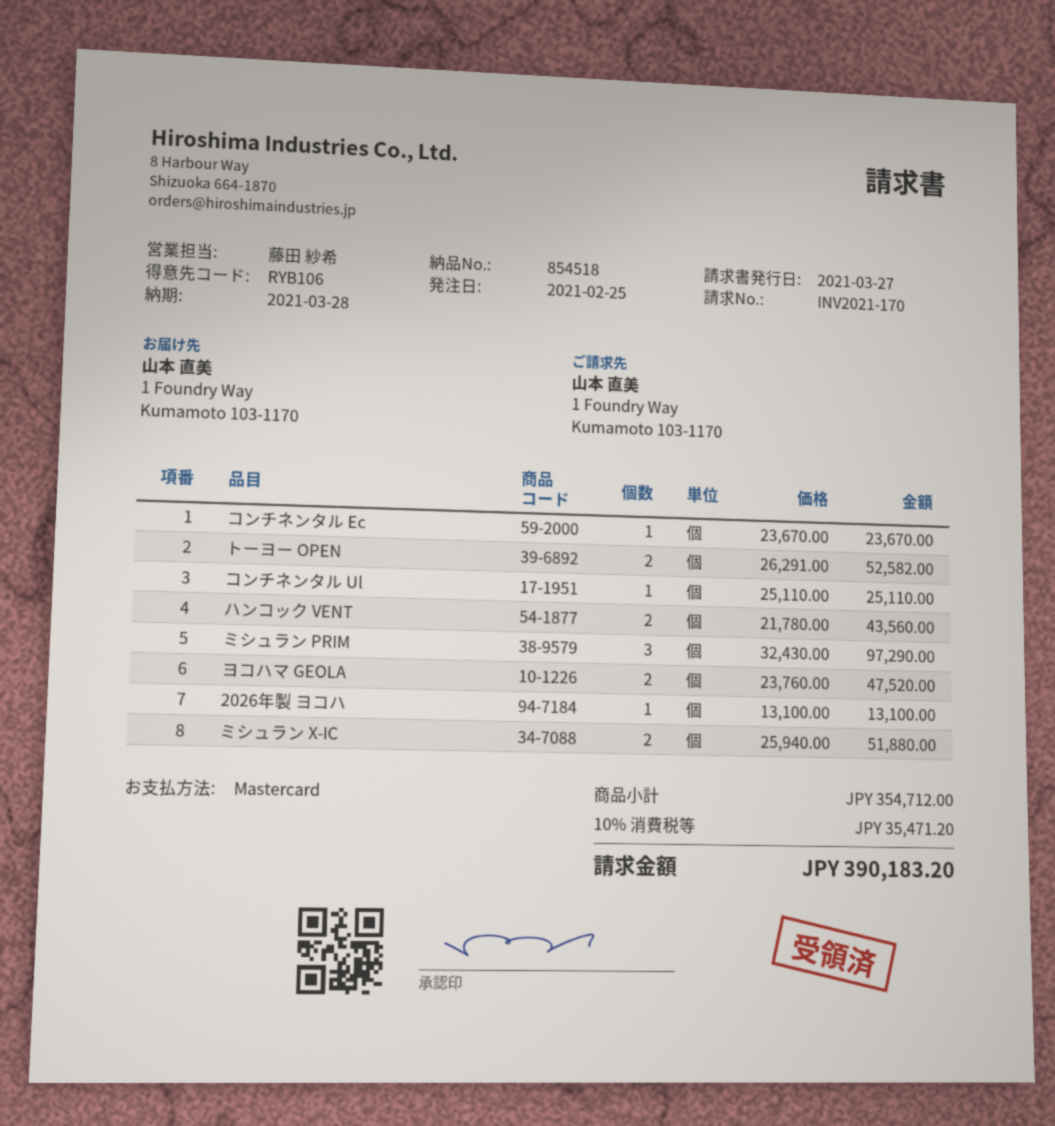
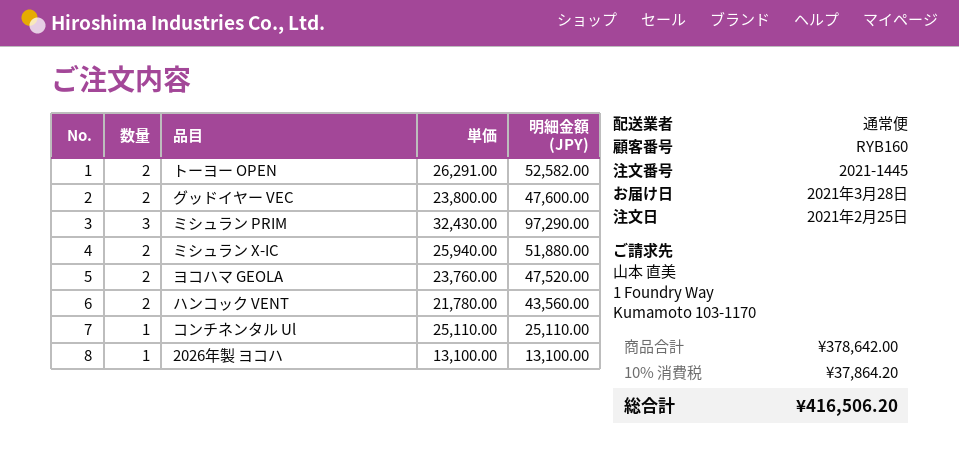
customer number: RYB106 -> RYB160
コンチネンタル Ec: 1 x 23670.00 = 23670.00 -> none
グッドイヤー VEC: none -> 2 x 23800.00 = 47600.00
subtotal: 354712.00 -> 378642.00
tax: 10% = 35471.20 -> 10% = 37864.20
total: 390183.20 -> 416506.20

